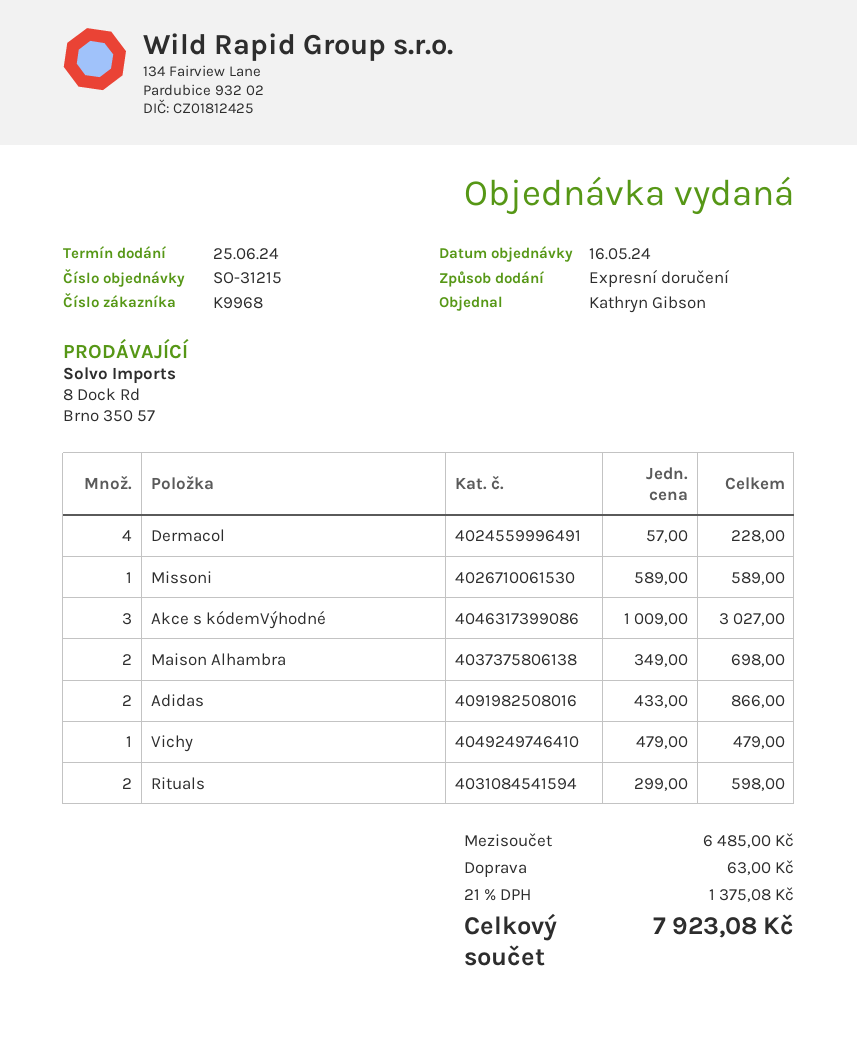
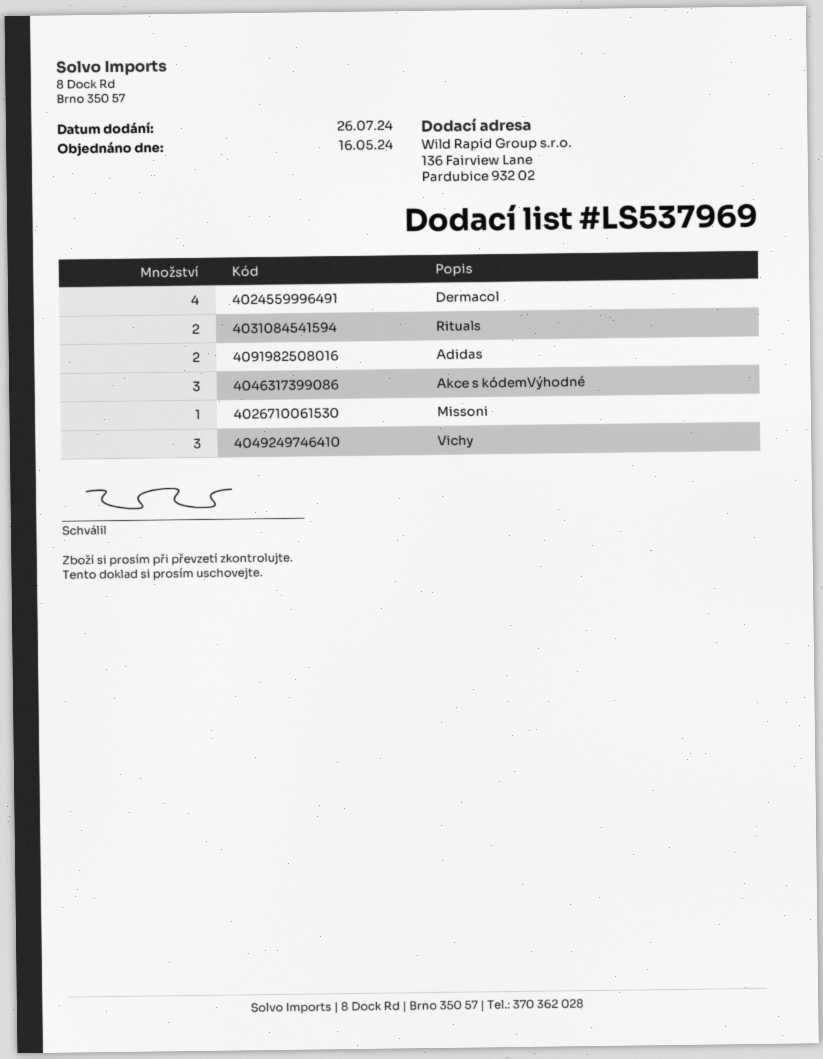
delivery date: 2024-06-25 -> 2024-07-26
Maison Alhambra: 2 -> none
Vichy: 1 -> 3

